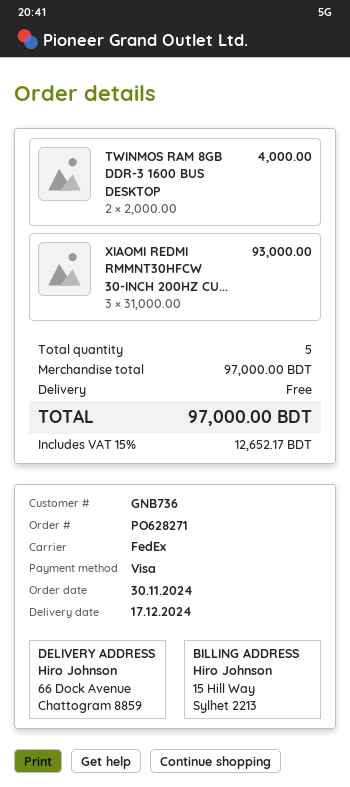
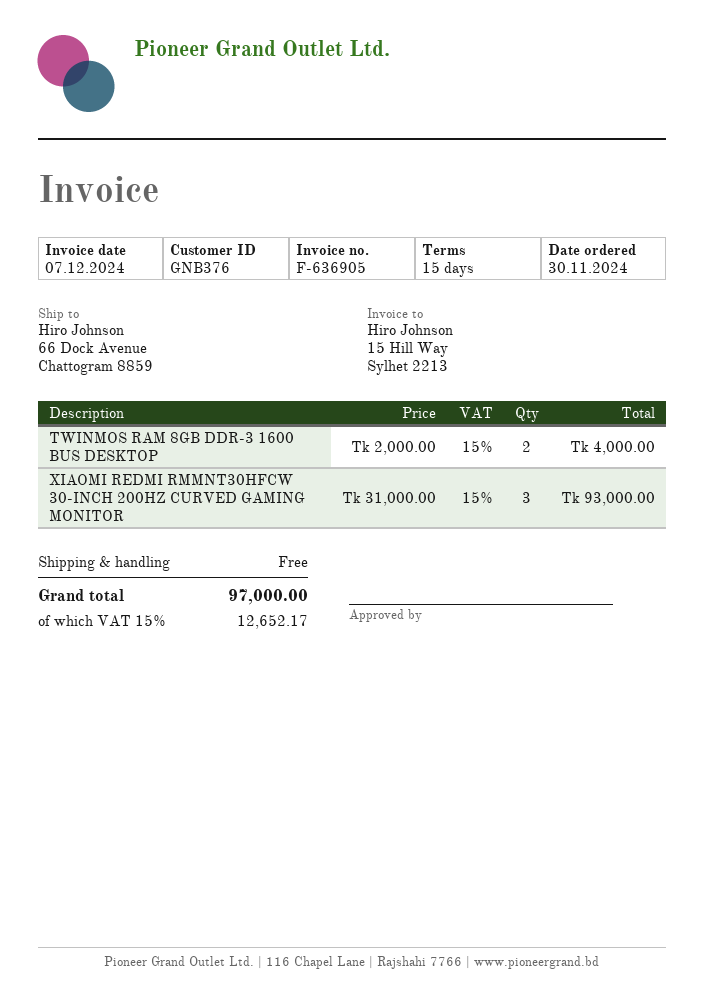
customer number: GNB736 -> GNB376

